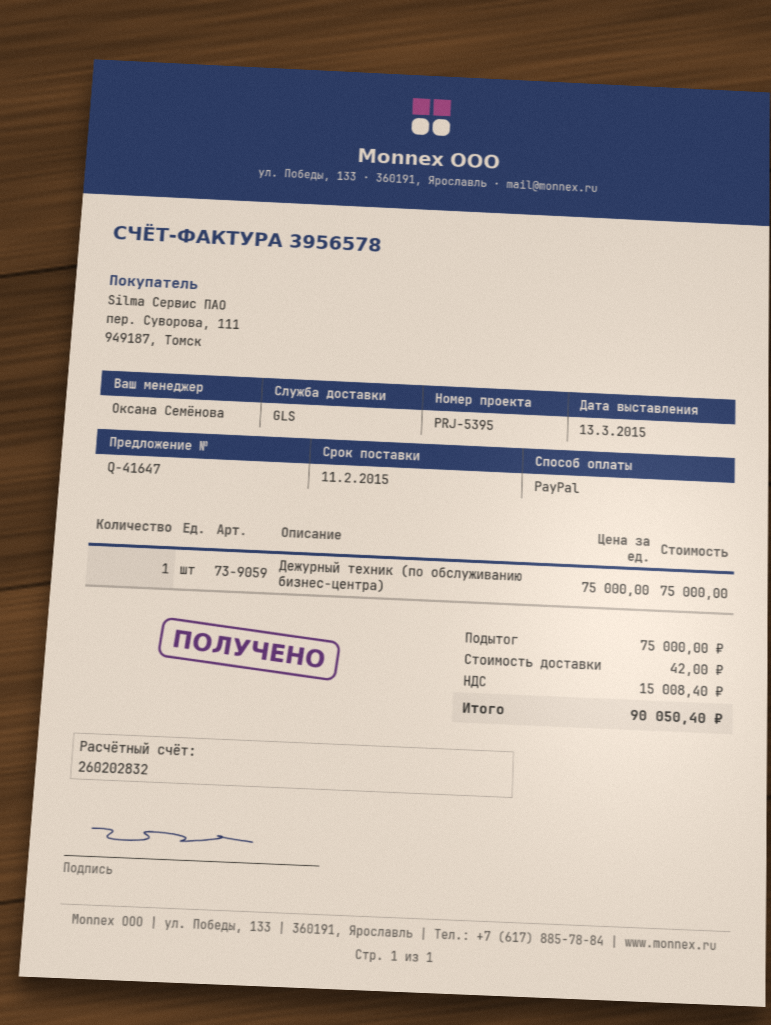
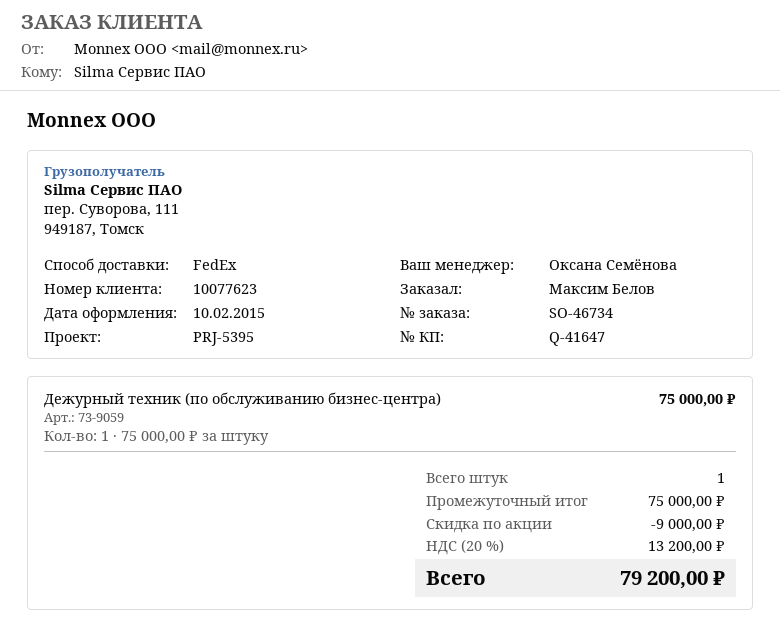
shipping method: GLS -> FedEx
discount: none -> 9000.00
shipping: 42.00 -> none
tax: 15008.40 -> 13200.00
total: 90050.40 -> 79200.00

